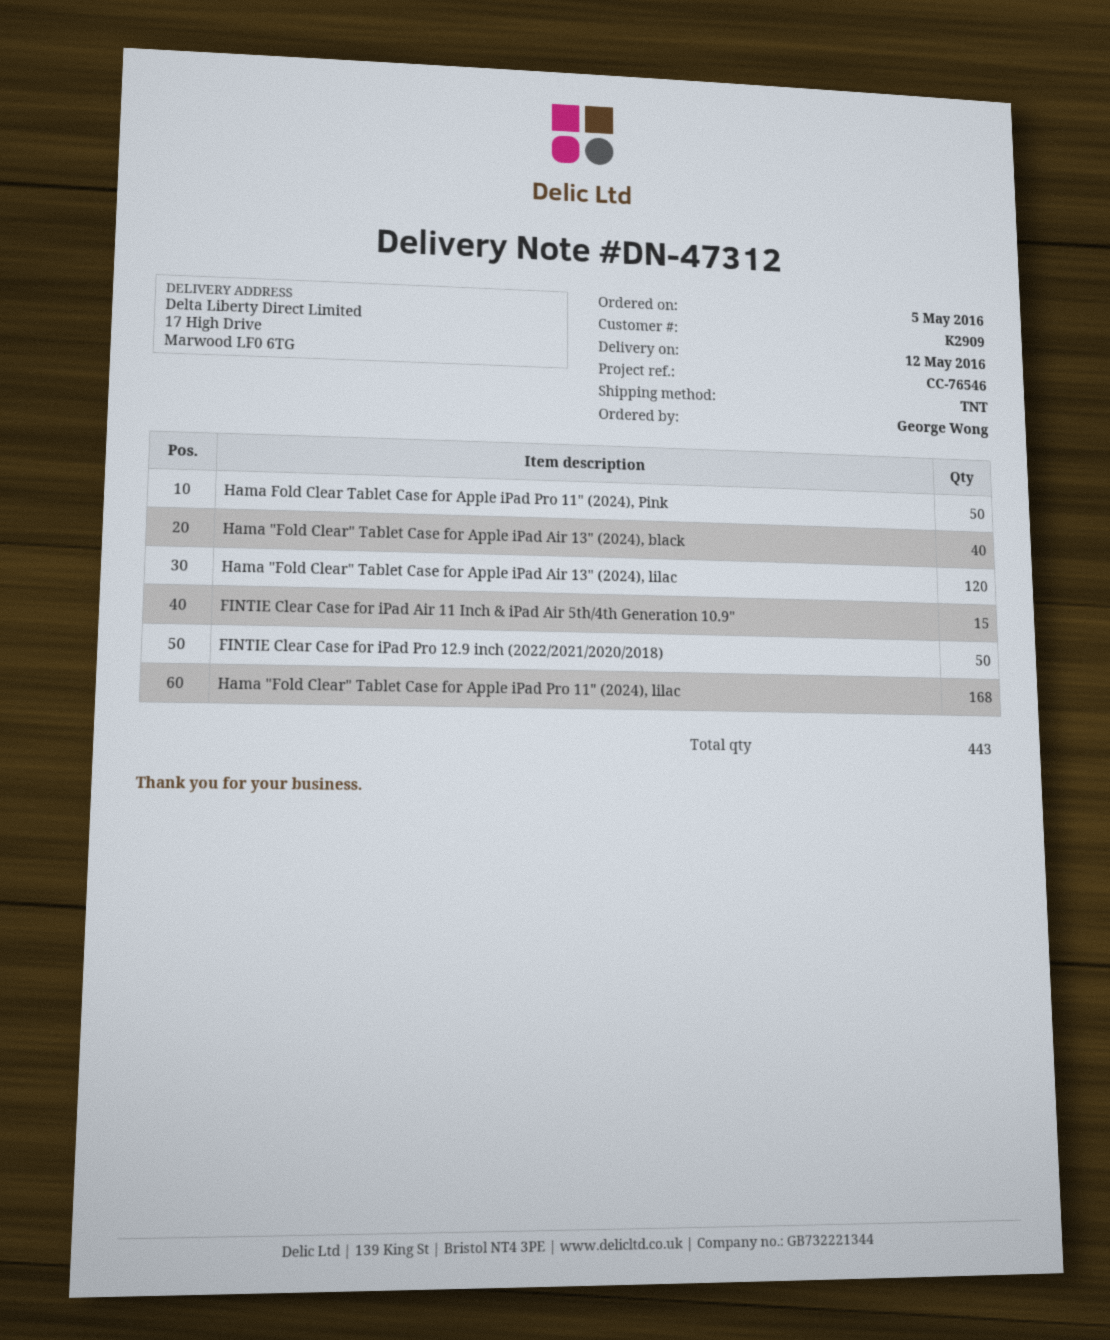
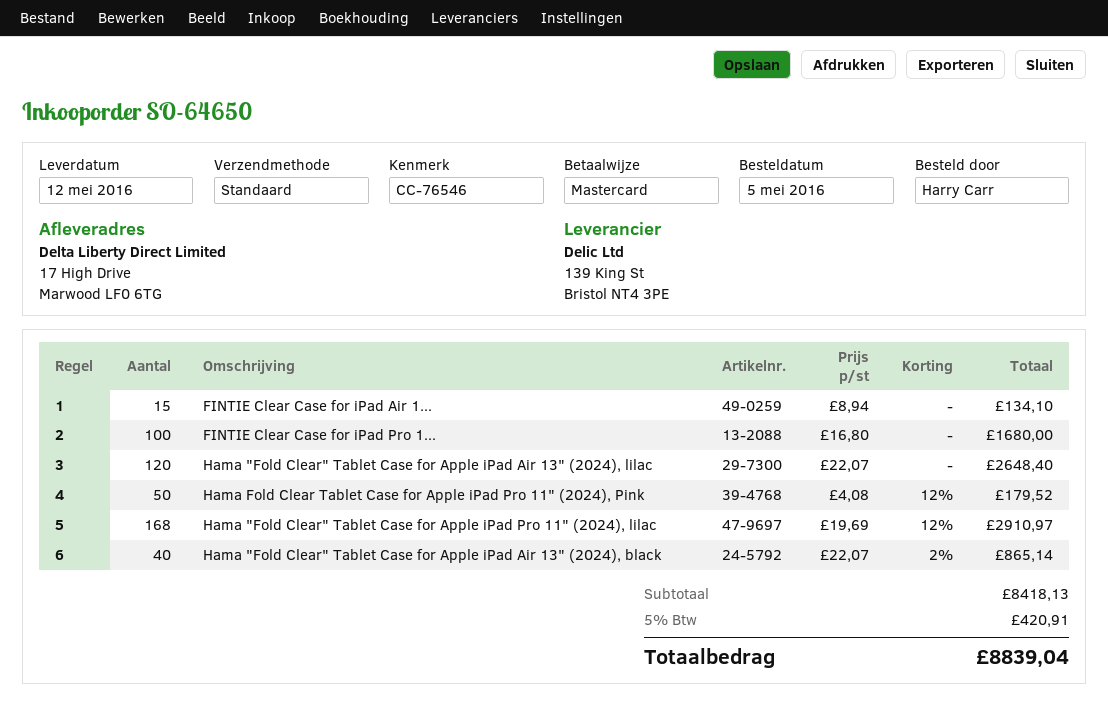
ordered by: George Wong -> Harry Carr
shipping method: TNT -> standard
FINTIE Clear Case for iPad Pro 12.9 inch (2022/2021/2020/2018): 50 -> 100

